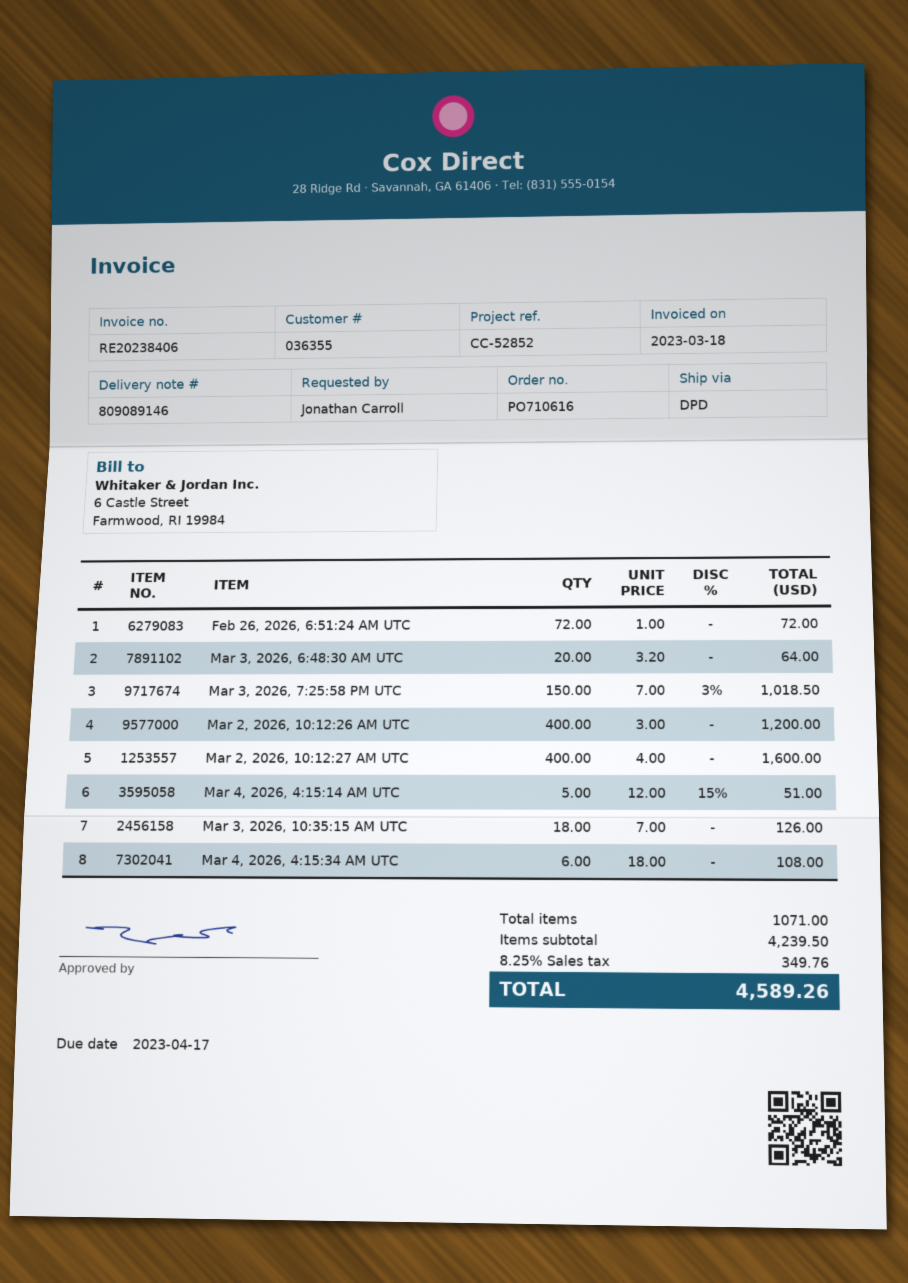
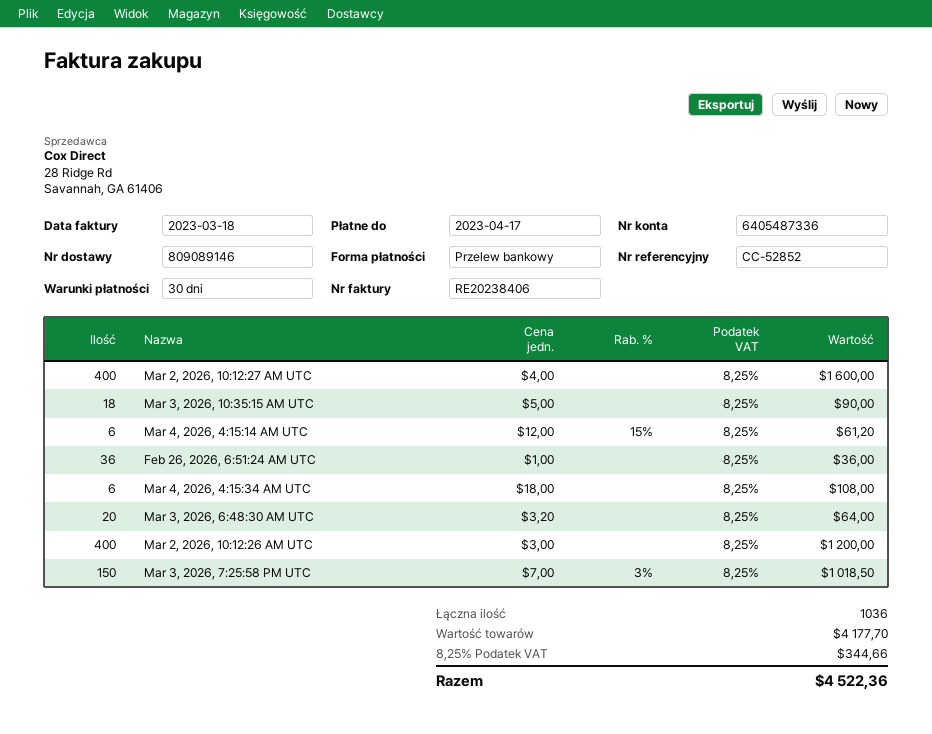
Feb 26, 2026, 6:51:24 AM UTC: 72 x 1.00 = 72.00 -> 36 x 1.00 = 36.00
Mar 4, 2026, 4:15:14 AM UTC: 5 x 12.00 - 15% = 51.00 -> 6 x 12.00 - 15% = 61.20
Mar 3, 2026, 10:35:15 AM UTC: 18 x 7.00 = 126.00 -> 18 x 5.00 = 90.00
total quantity: 1071 -> 1036
subtotal: 4239.50 -> 4177.70
tax: 8.25% = 349.76 -> 8.25% = 344.66
total: 4589.26 -> 4522.36

